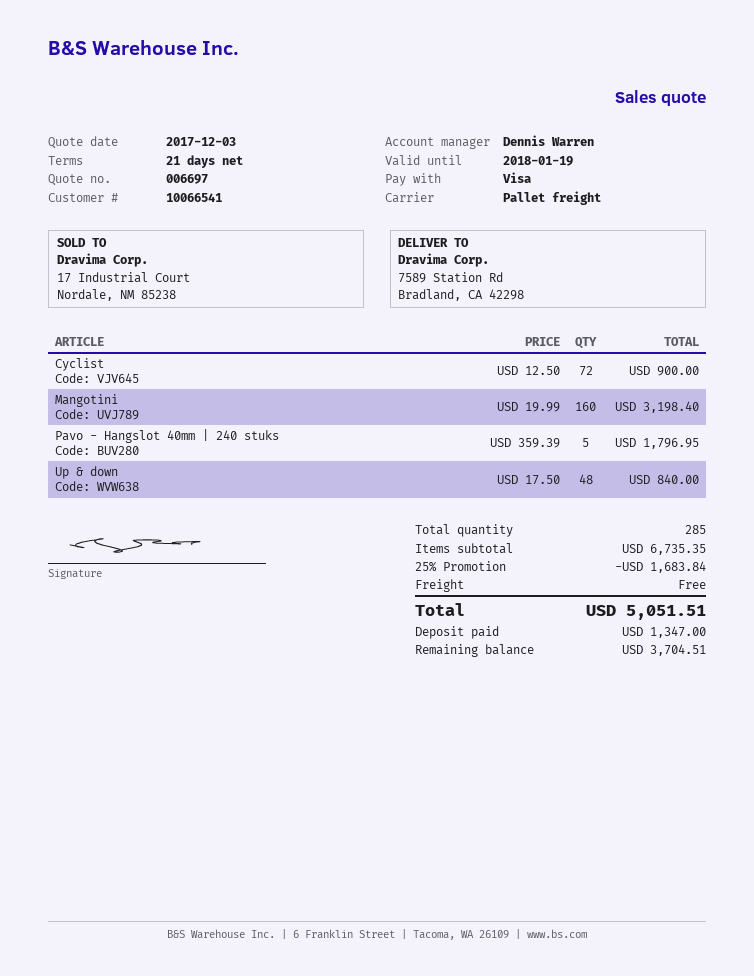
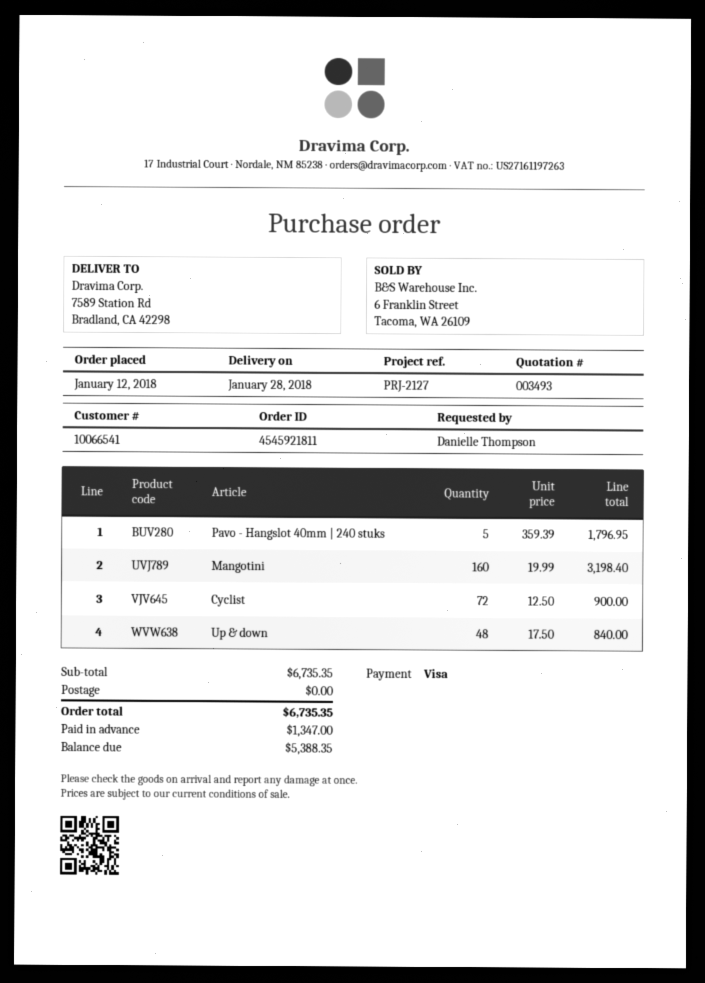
quote number: 006697 -> 003493
discount: 25% = 1683.84 -> none
total: 5051.51 -> 6735.35
balance: 3704.51 -> 5388.35

